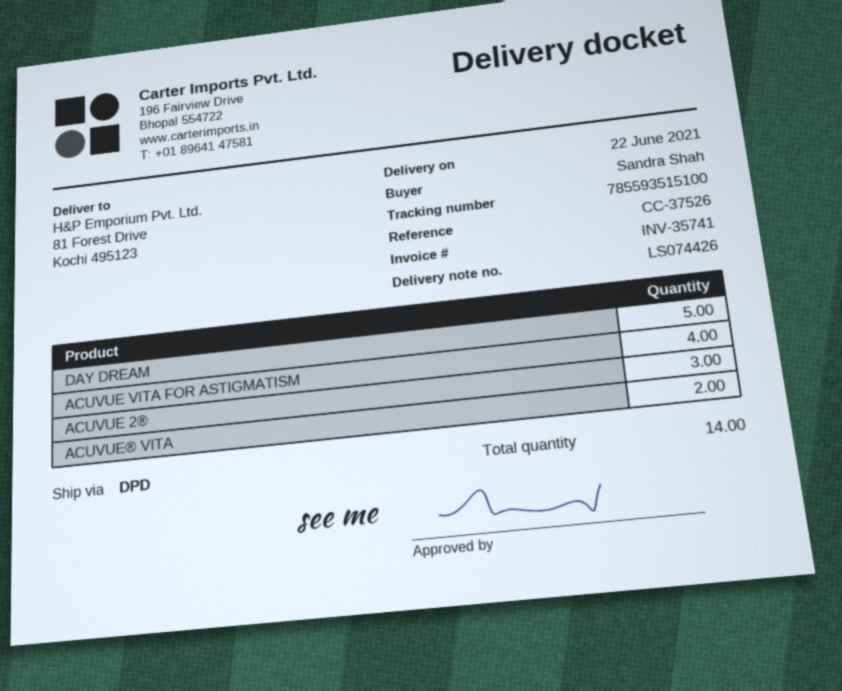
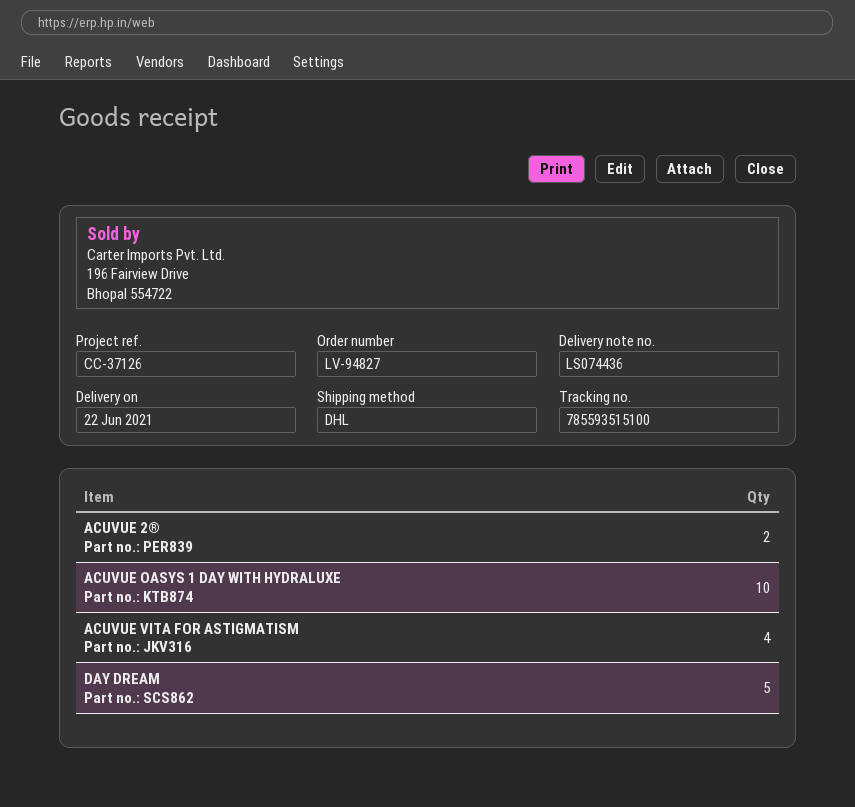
delivery note number: LS074426 -> LS074436
reference: CC-37526 -> CC-37126
shipping method: DPD -> DHL
ACUVUE 2®: 3 -> 2
ACUVUE® VITA: 2 -> none
ACUVUE OASYS 1 DAY WITH HYDRALUXE: none -> 10

